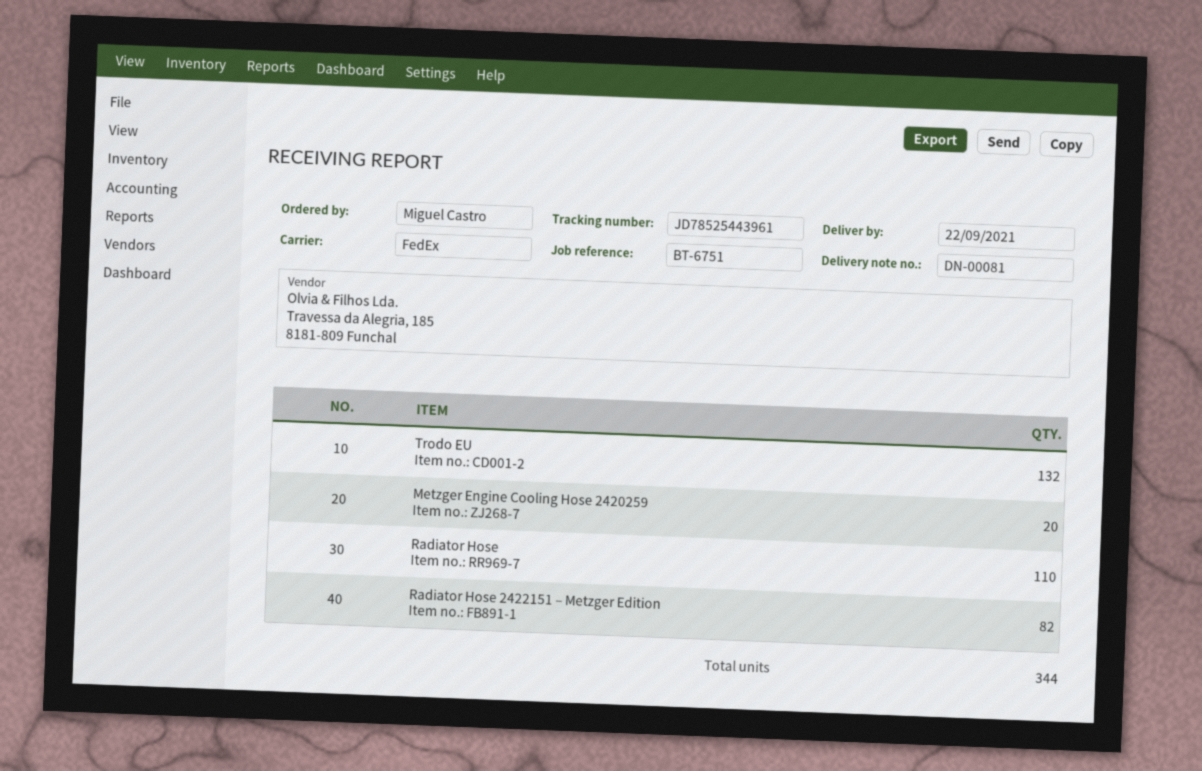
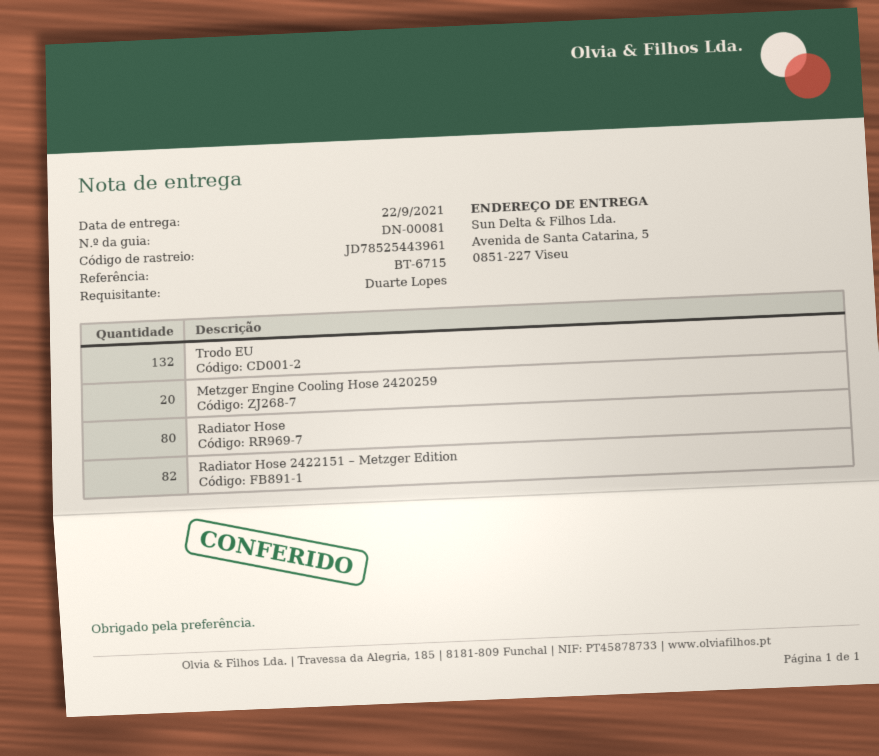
reference: BT-6751 -> BT-6715
ordered by: Miguel Castro -> Duarte Lopes
Radiator Hose: 110 -> 80

